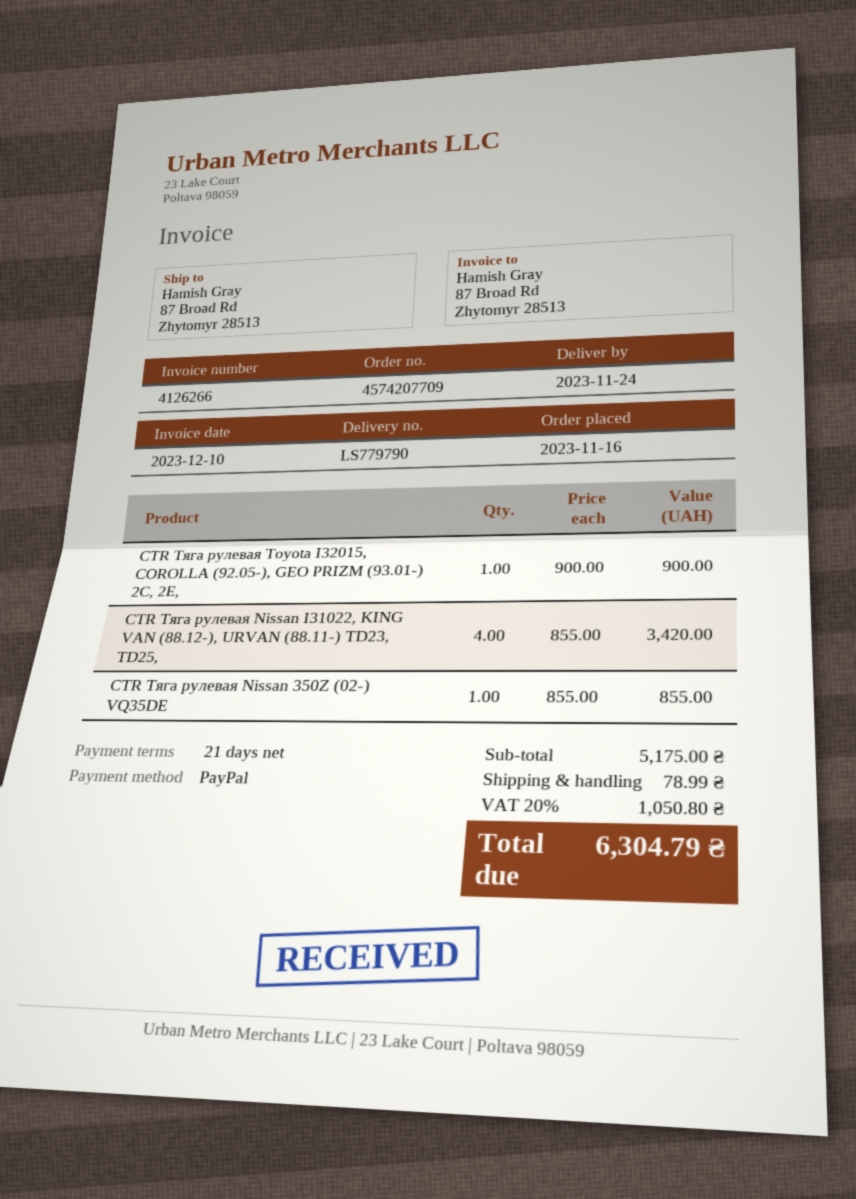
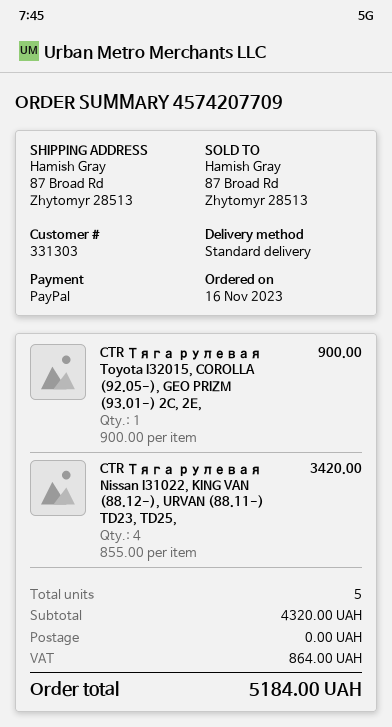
CTR Тяга рулевая Nissan 350Z (02-) VQ35DE: 1 x 855.00 = 855.00 -> none
subtotal: 5175.00 -> 4320.00
shipping: 78.99 -> 0.00
tax: 1050.80 -> 864.00
total: 6304.79 -> 5184.00

